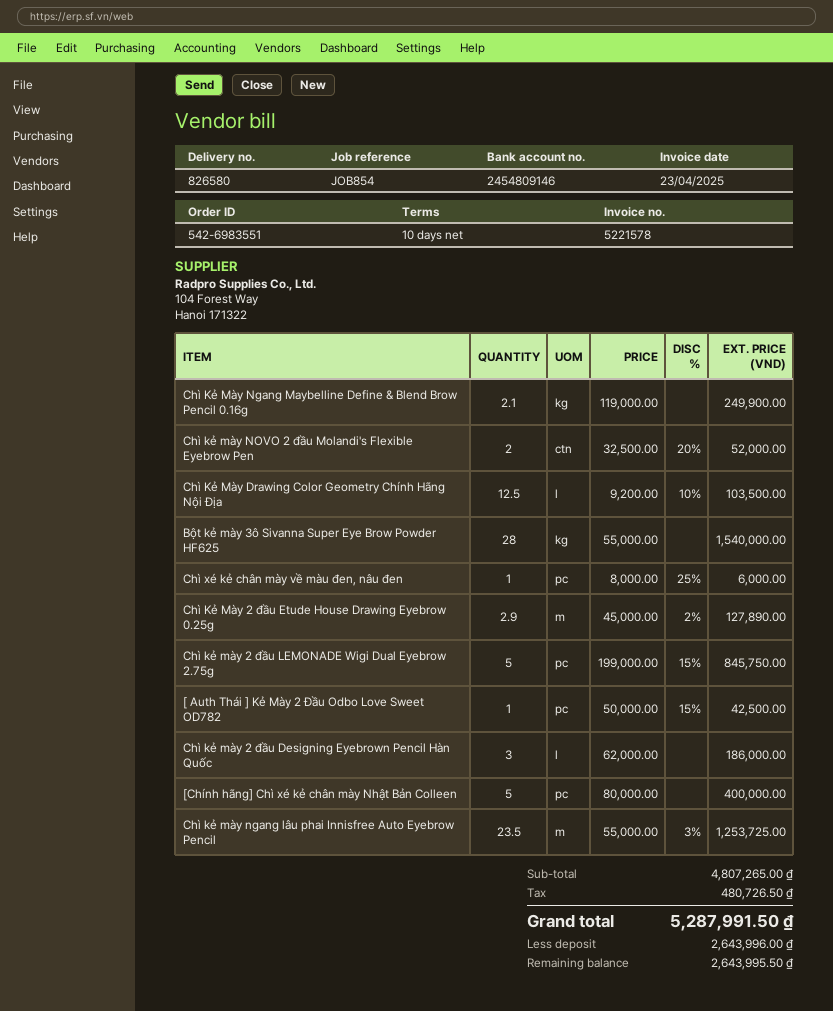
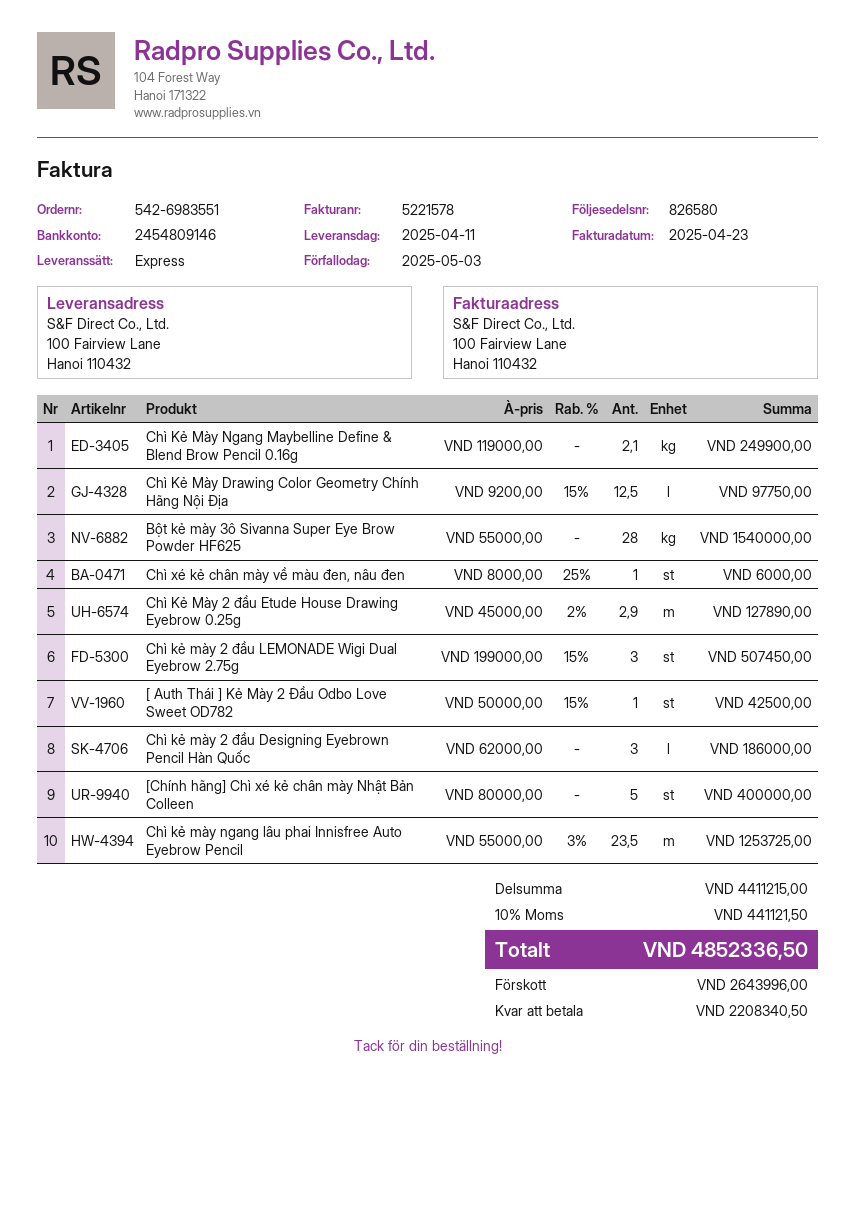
Chì kẻ mày NOVO 2 đầu Molandi's Flexible Eyebrow Pen: 2 x 32500.00 - 20% = 52000.00 -> none
Chì Kẻ Mày Drawing Color Geometry Chính Hãng Nội Địa: 12.5 x 9200.00 - 10% = 103500.00 -> 12.5 x 9200.00 - 15% = 97750.00
Chì kẻ mày 2 đầu LEMONADE Wigi Dual Eyebrow 2.75g: 5 x 199000.00 - 15% = 845750.00 -> 3 x 199000.00 - 15% = 507450.00
subtotal: 4807265.00 -> 4411215.00
tax: 480726.50 -> 441121.50
total: 5287991.50 -> 4852336.50
balance: 2643995.50 -> 2208340.50

